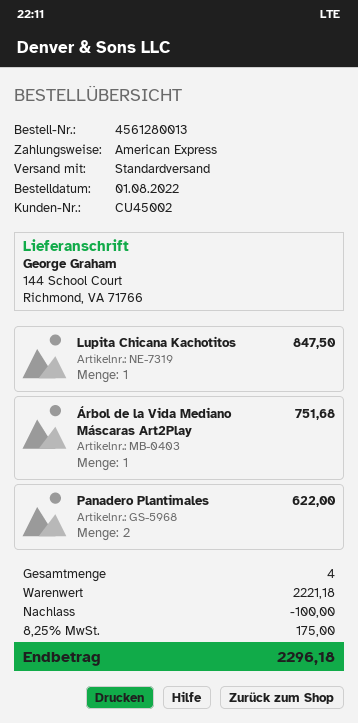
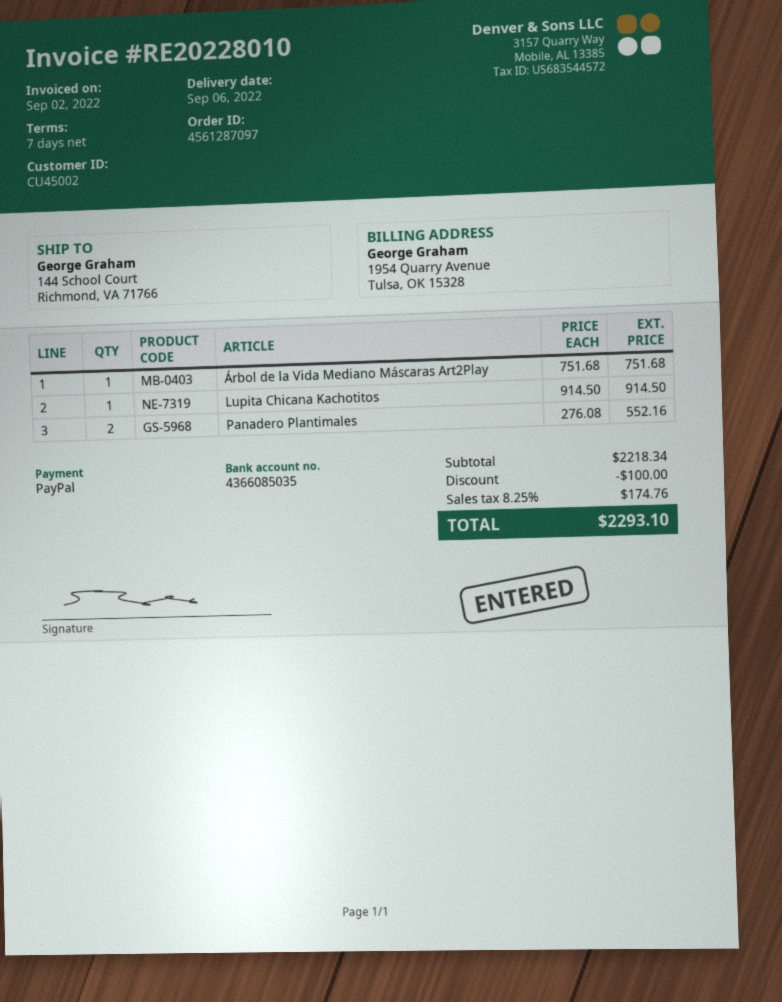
order number: 4561280013 -> 4561287097
payment method: American Express -> PayPal
Lupita Chicana Kachotitos: 1 for 847.50 -> 1 for 914.50
Panadero Plantimales: 2 for 622.00 -> 2 for 552.16
subtotal: 2221.18 -> 2218.34
tax: 8.25% = 175.00 -> 8.25% = 174.76
total: 2296.18 -> 2293.10

